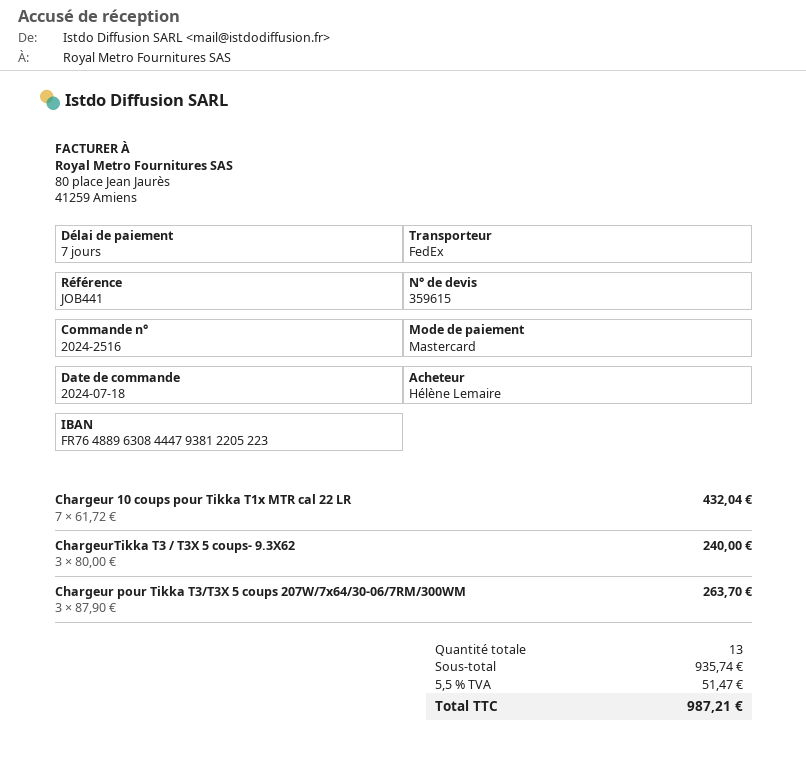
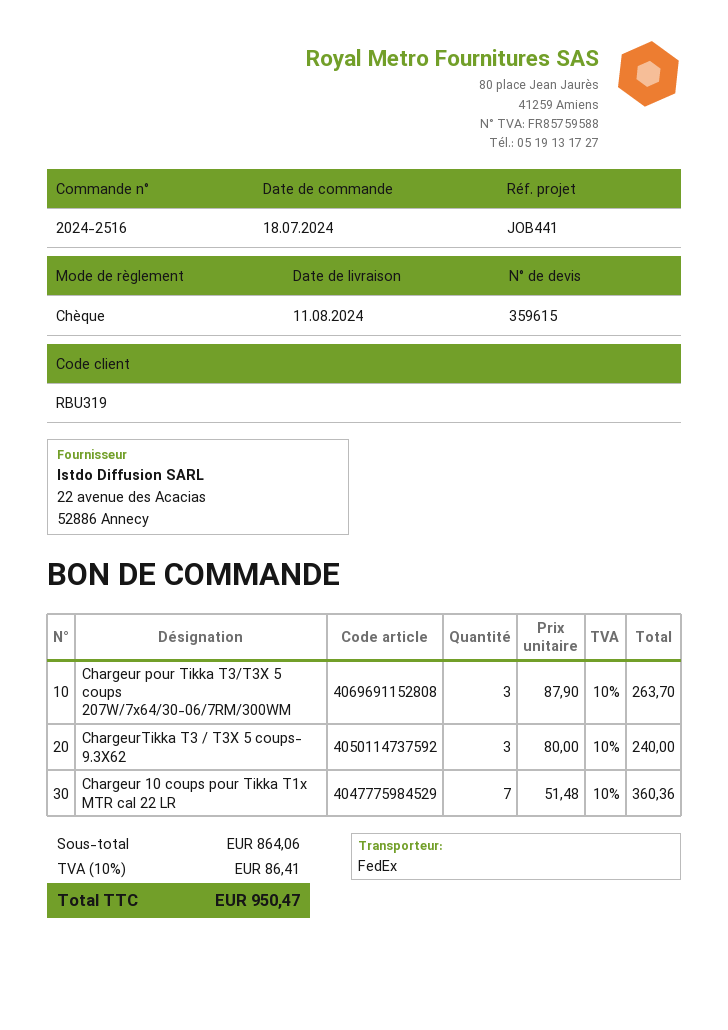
payment method: Mastercard -> cheque
Chargeur 10 coups pour Tikka T1x MTR cal 22 LR: 7 x 61.72 = 432.04 -> 7 x 51.48 = 360.36
subtotal: 935.74 -> 864.06
tax: 5.5% = 51.47 -> 10% = 86.41
total: 987.21 -> 950.47

